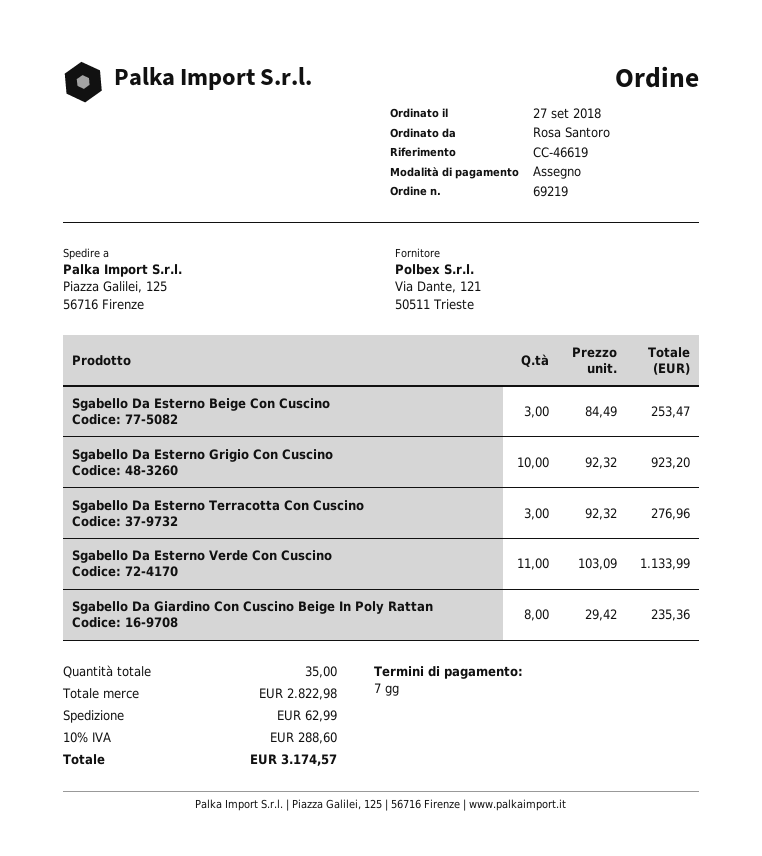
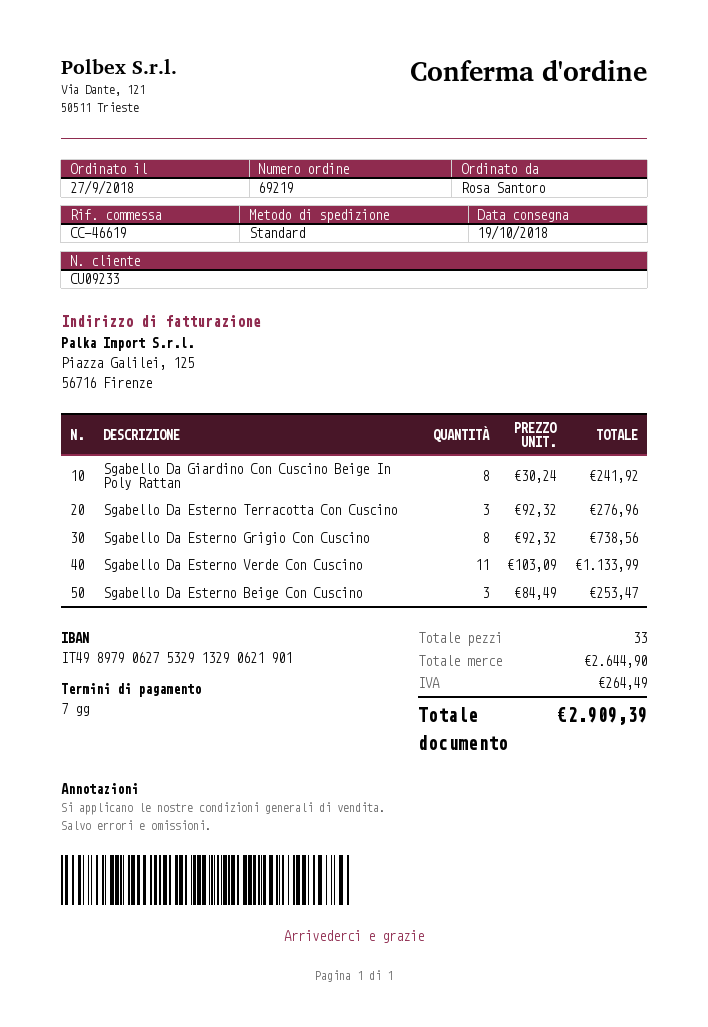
Sgabello Da Esterno Grigio Con Cuscino: 10 x 92.32 = 923.20 -> 8 x 92.32 = 738.56
Sgabello Da Giardino Con Cuscino Beige In Poly Rattan: 8 x 29.42 = 235.36 -> 8 x 30.24 = 241.92
total quantity: 35 -> 33
subtotal: 2822.98 -> 2644.90
shipping: 62.99 -> none
tax: 288.60 -> 264.49
total: 3174.57 -> 2909.39

